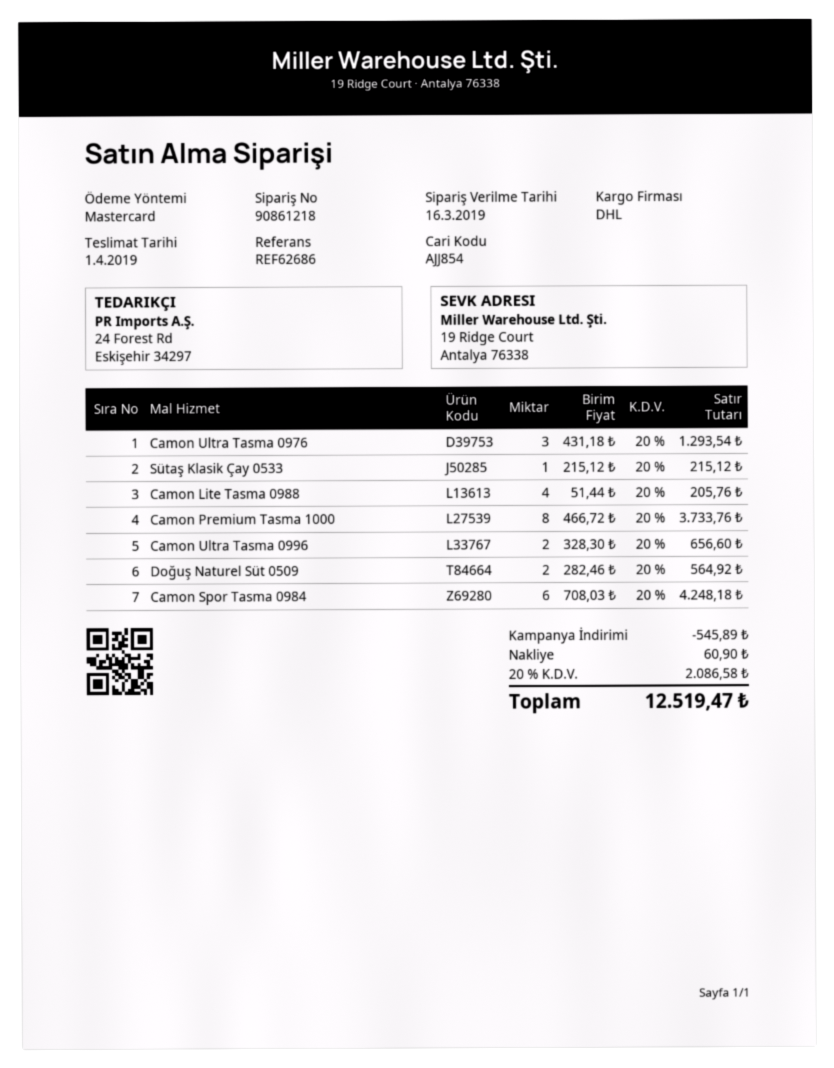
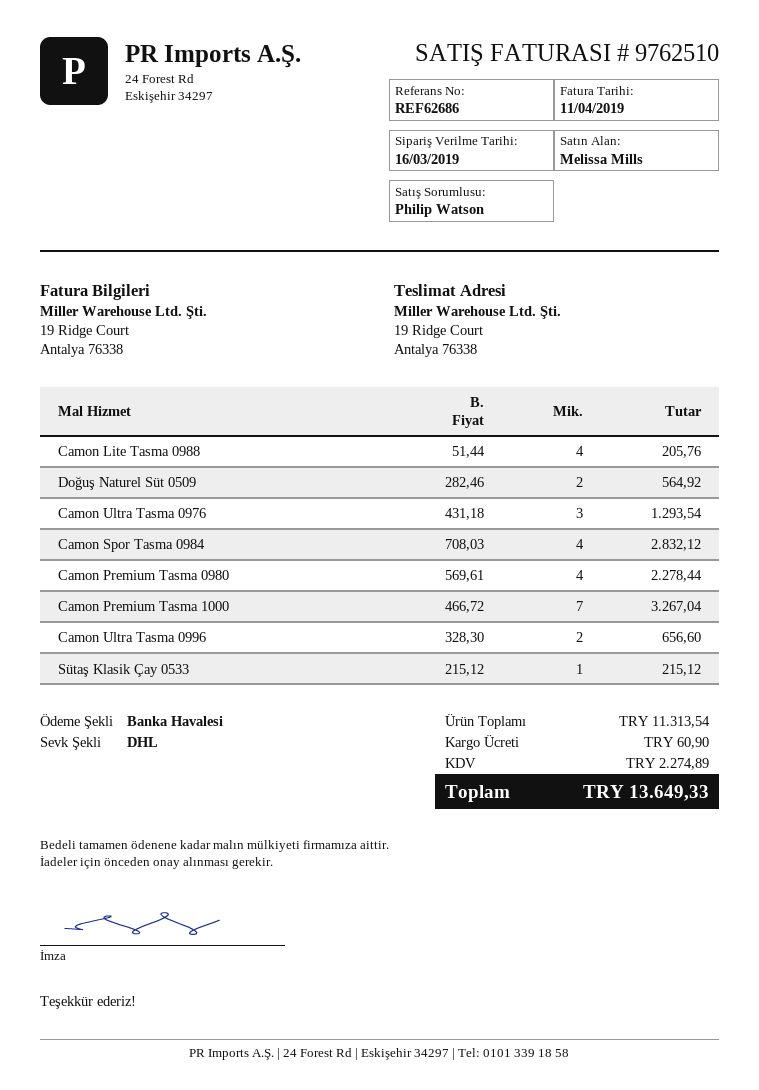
payment method: Mastercard -> bank transfer
Camon Premium Tasma 1000: 8 x 466.72 = 3733.76 -> 7 x 466.72 = 3267.04
Camon Spor Tasma 0984: 6 x 708.03 = 4248.18 -> 4 x 708.03 = 2832.12
Camon Premium Tasma 0980: none -> 4 x 569.61 = 2278.44
discount: 545.89 -> none
tax: 2086.58 -> 2274.89
total: 12519.47 -> 13649.33

